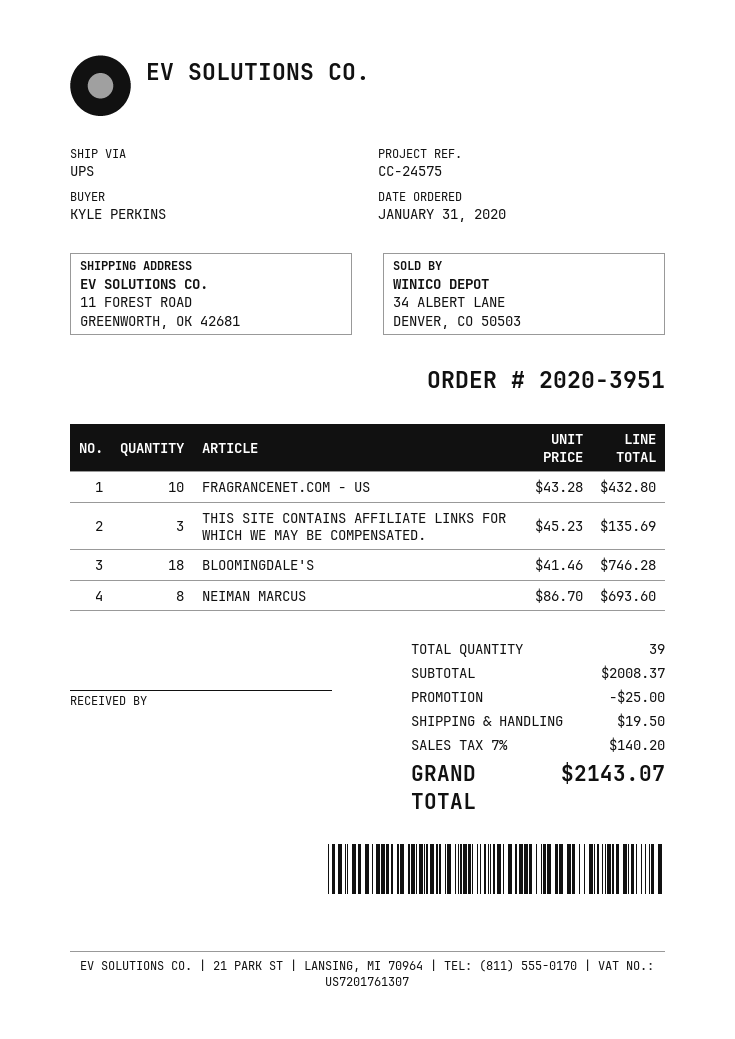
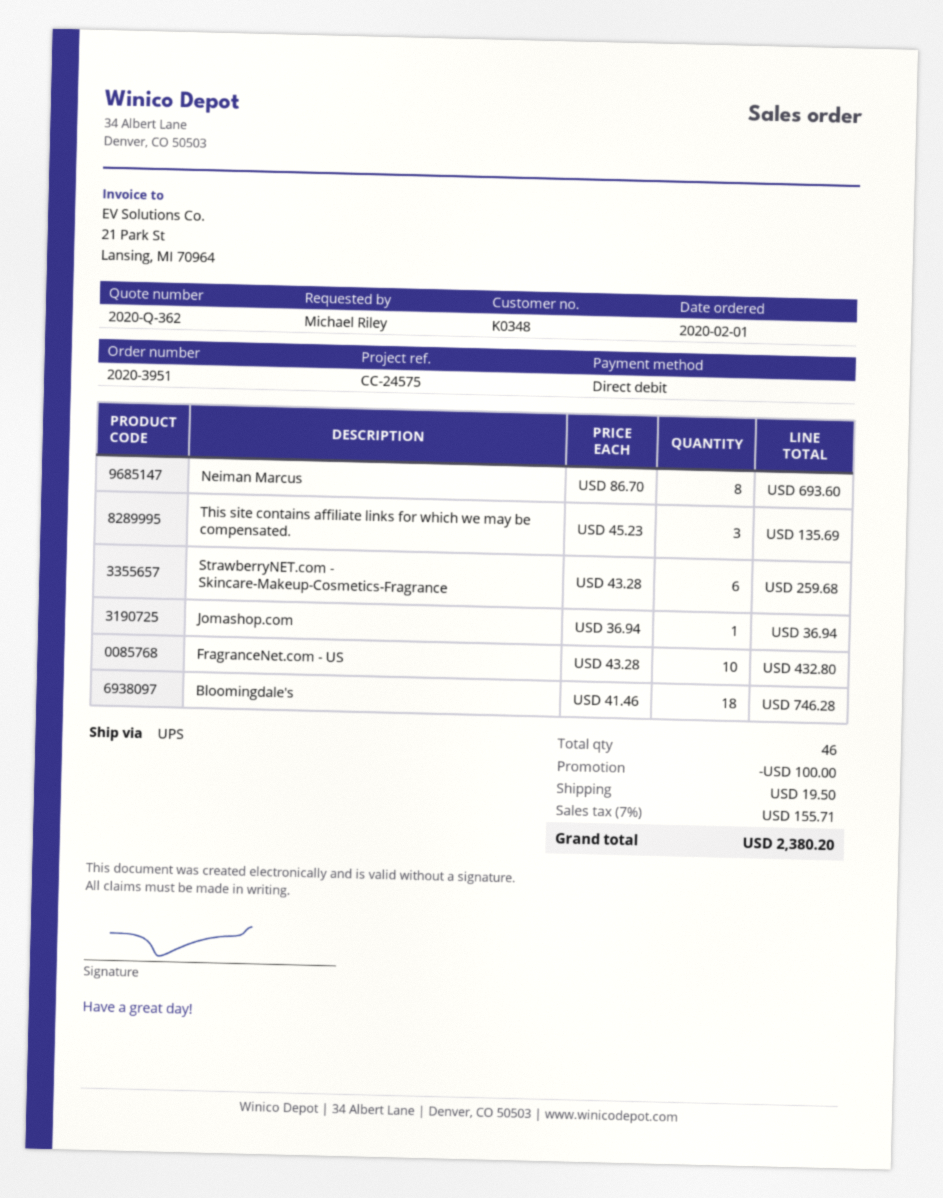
order date: 2020-01-31 -> 2020-02-01
ordered by: KYLE PERKINS -> Michael Riley
StrawberryNET.com - Skincare-Makeup-Cosmetics-Fragrance: none -> 6 x 43.28 = 259.68
Jomashop.com: none -> 1 x 36.94 = 36.94
total quantity: 39 -> 46
discount: 25.00 -> 100.00
tax: 7% = 140.20 -> 7% = 155.71
total: 2143.07 -> 2380.20

